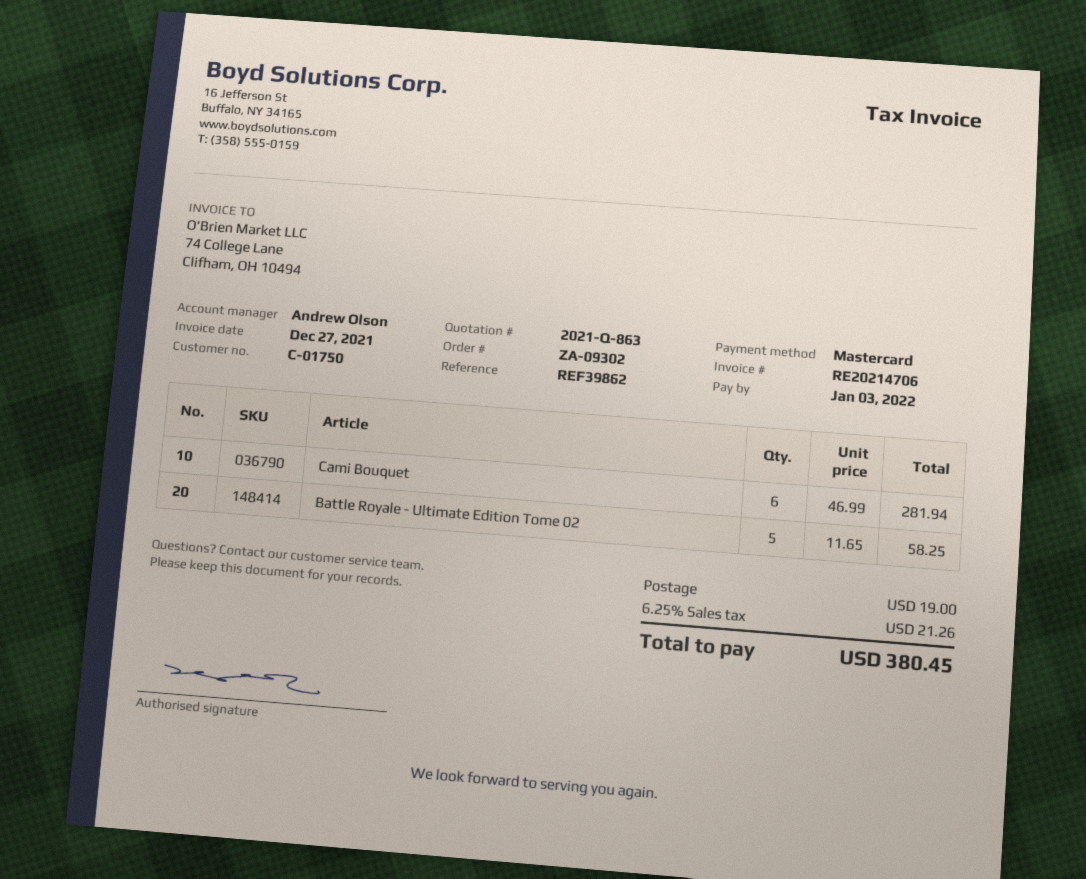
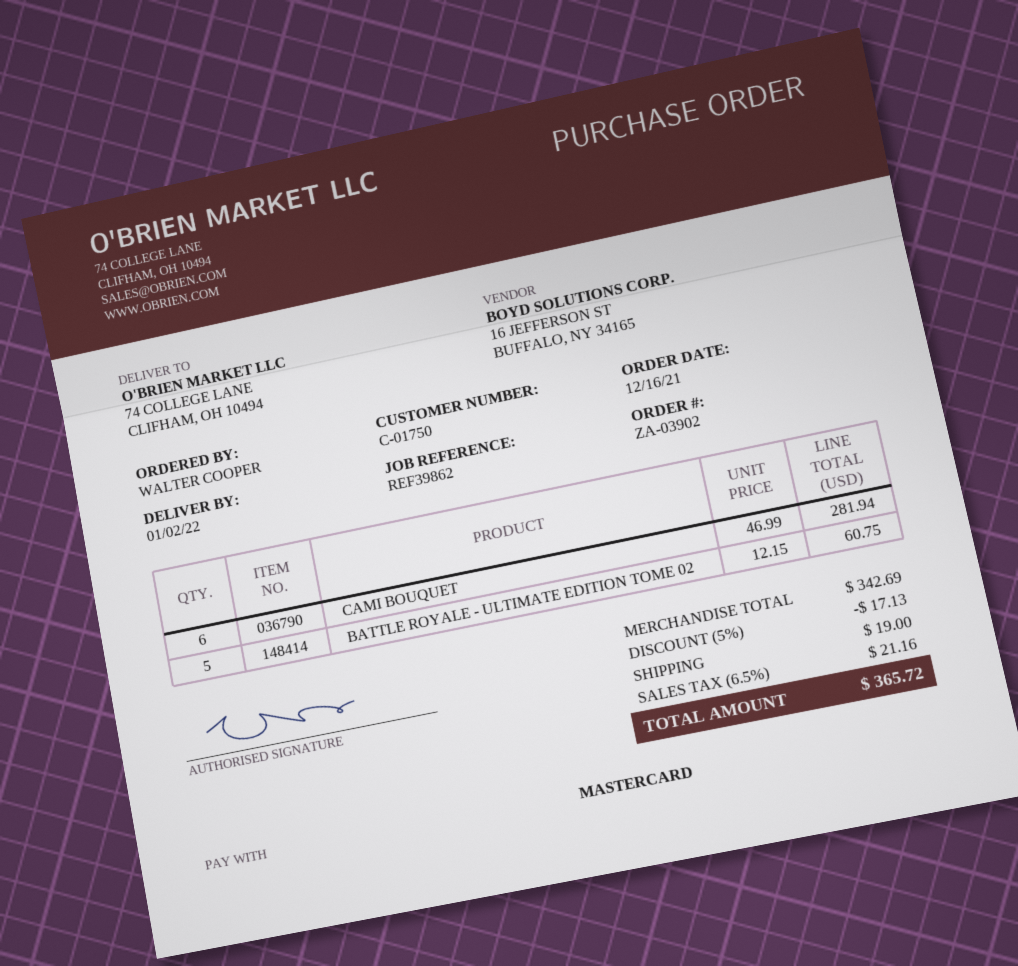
order number: ZA-09302 -> ZA-03902
Battle Royale - Ultimate Edition Tome 02: 5 x 11.65 = 58.25 -> 5 x 12.15 = 60.75
discount: none -> 5% = 17.13
tax: 6.25% = 21.26 -> 6.5% = 21.16
total: 380.45 -> 365.72

